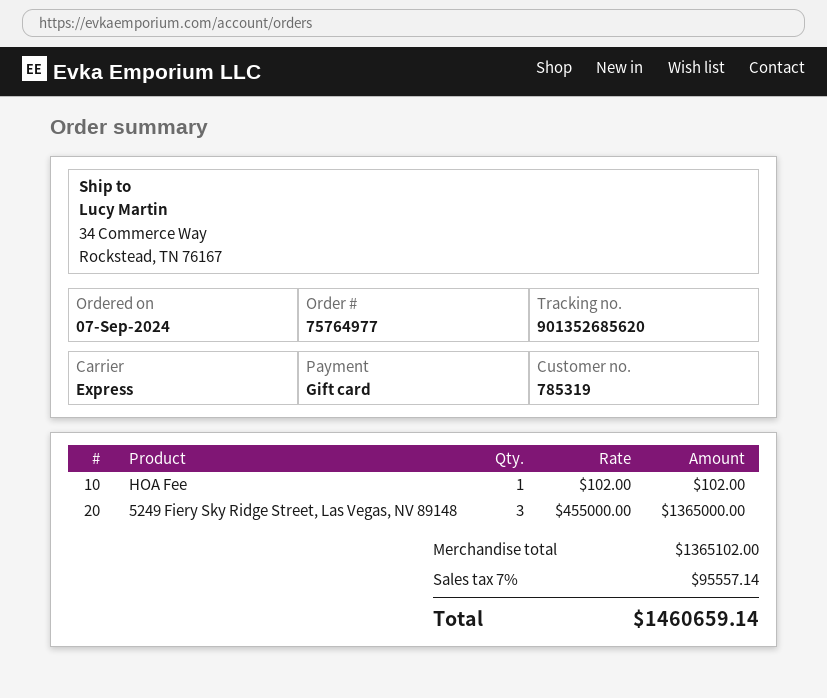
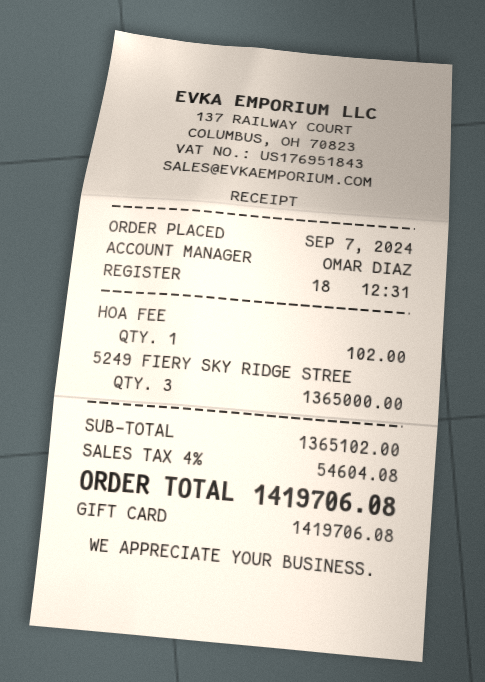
tax: 7% = 95557.14 -> 4% = 54604.08
total: 1460659.14 -> 1419706.08

